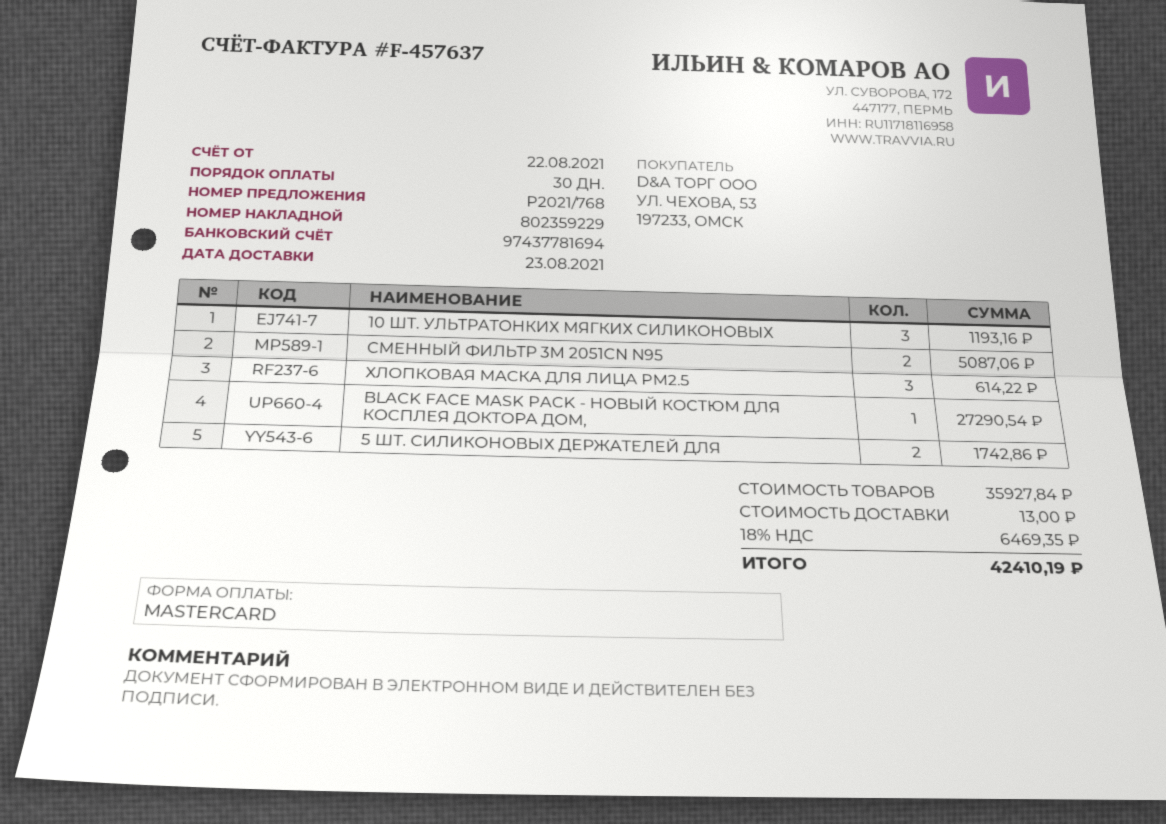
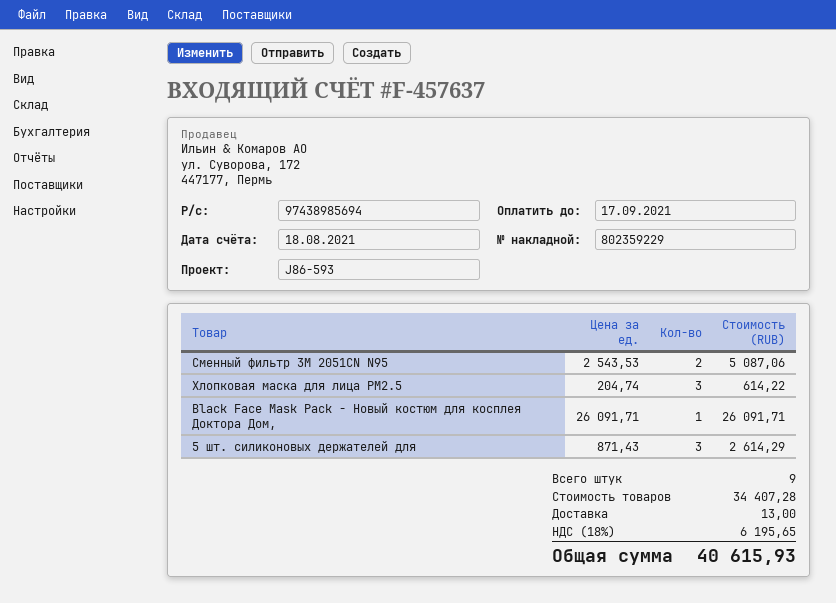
invoice date: 2021-08-22 -> 2021-08-18
bank account: 97437781694 -> 97438985694
10 ШТ. УЛЬТРАТОНКИХ МЯГКИХ СИЛИКОНОВЫХ: 3 for 1193.16 -> none
BLACK FACE MASK PACK - НОВЫЙ КОСТЮМ ДЛЯ КОСПЛЕЯ ДОКТОРА ДОМ,: 1 for 27290.54 -> 1 for 26091.71
5 ШТ. СИЛИКОНОВЫХ ДЕРЖАТЕЛЕЙ ДЛЯ: 2 for 1742.86 -> 3 for 2614.29
subtotal: 35927.84 -> 34407.28
tax: 18% = 6469.35 -> 18% = 6195.65
total: 42410.19 -> 40615.93

